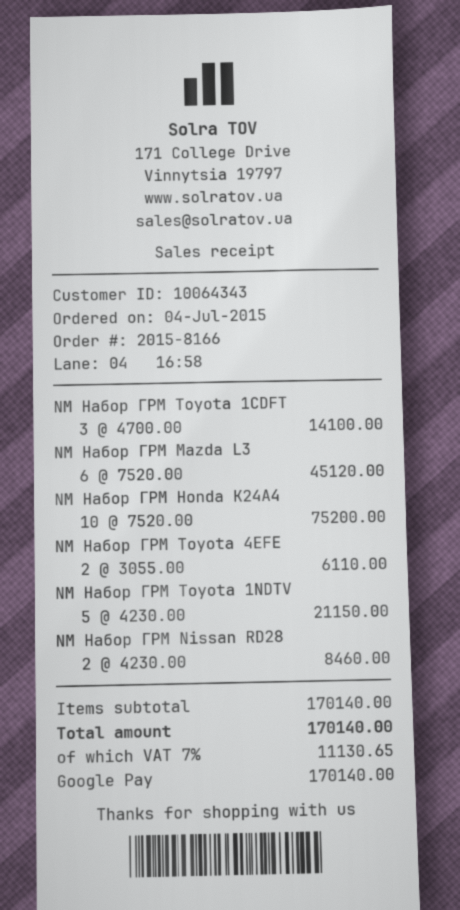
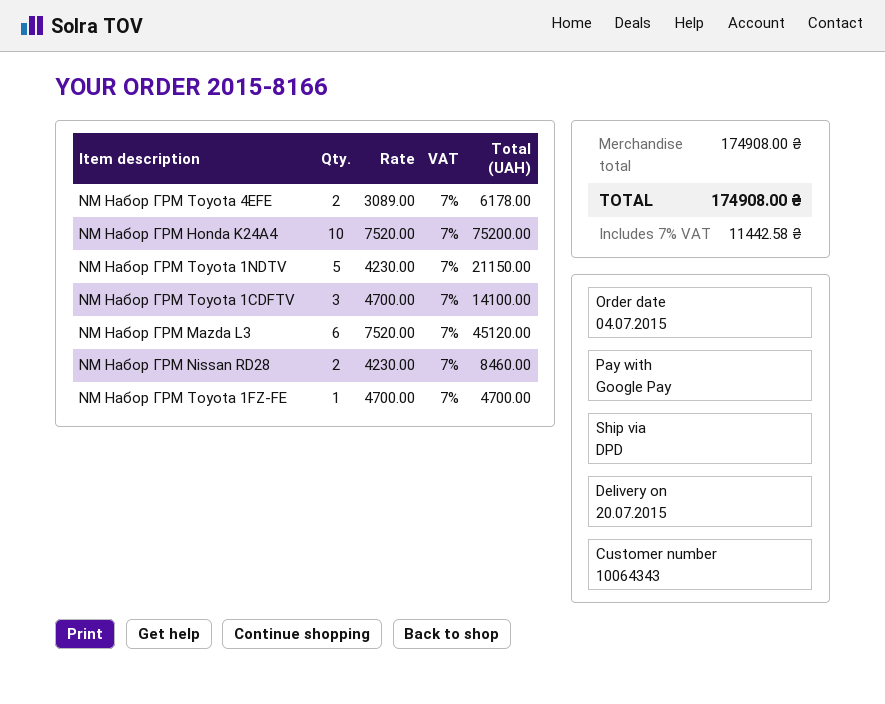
NM Набор ГРМ Toyota 4EFE: 2 x 3055.00 = 6110.00 -> 2 x 3089.00 = 6178.00
NM Набор ГРМ Toyota 1FZ-FE: none -> 1 x 4700.00 = 4700.00
subtotal: 170140.00 -> 174908.00
tax: 7% = 11130.65 -> 7% = 11442.58
total: 170140.00 -> 174908.00

